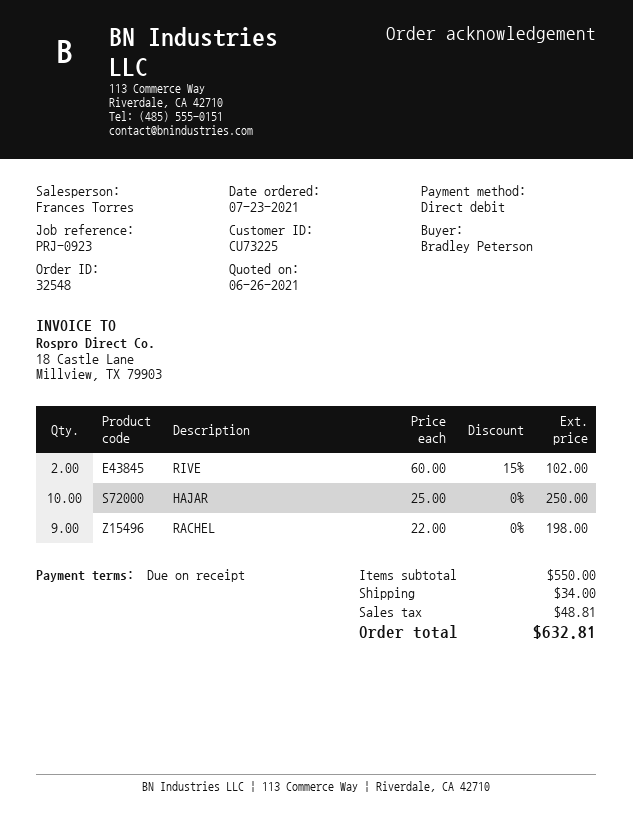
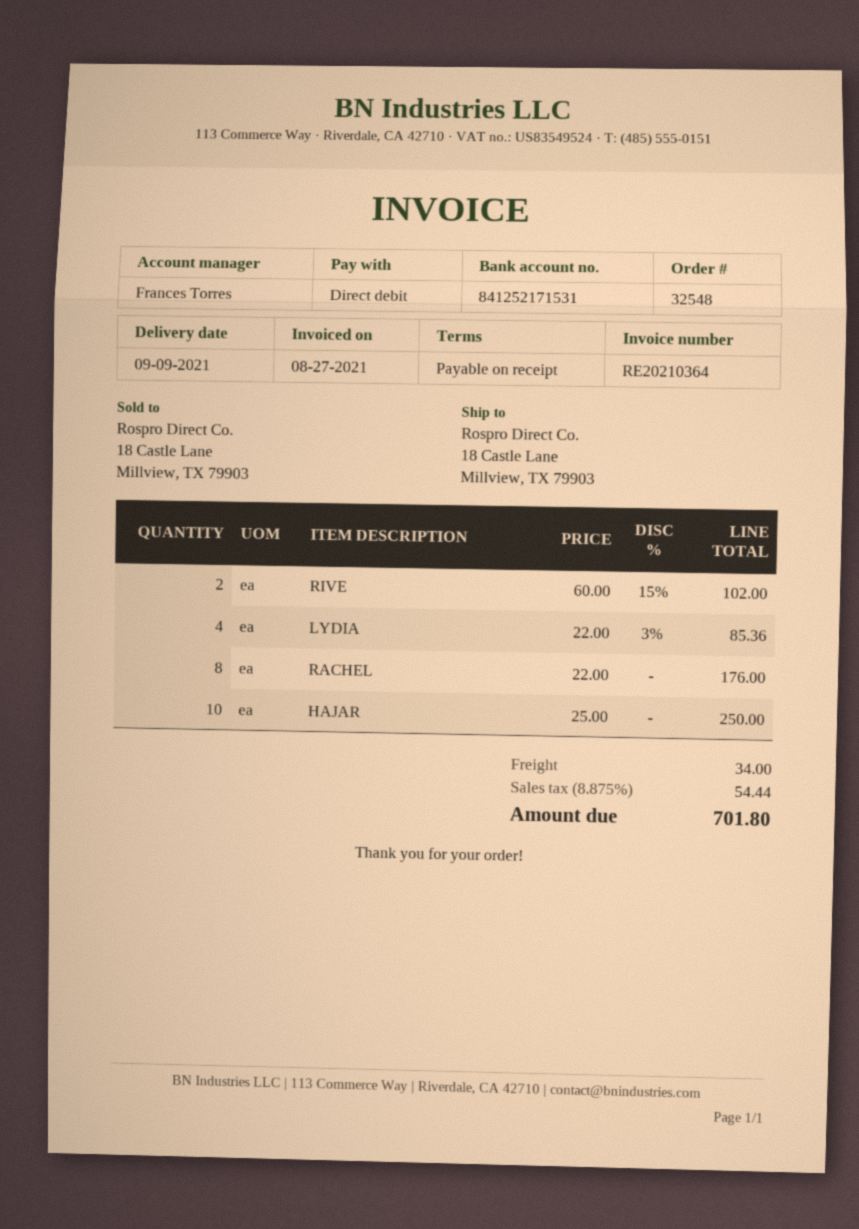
RACHEL: 9 x 22.00 = 198.00 -> 8 x 22.00 = 176.00
LYDIA: none -> 4 x 22.00 - 3% = 85.36
tax: 48.81 -> 54.44
total: 632.81 -> 701.80

